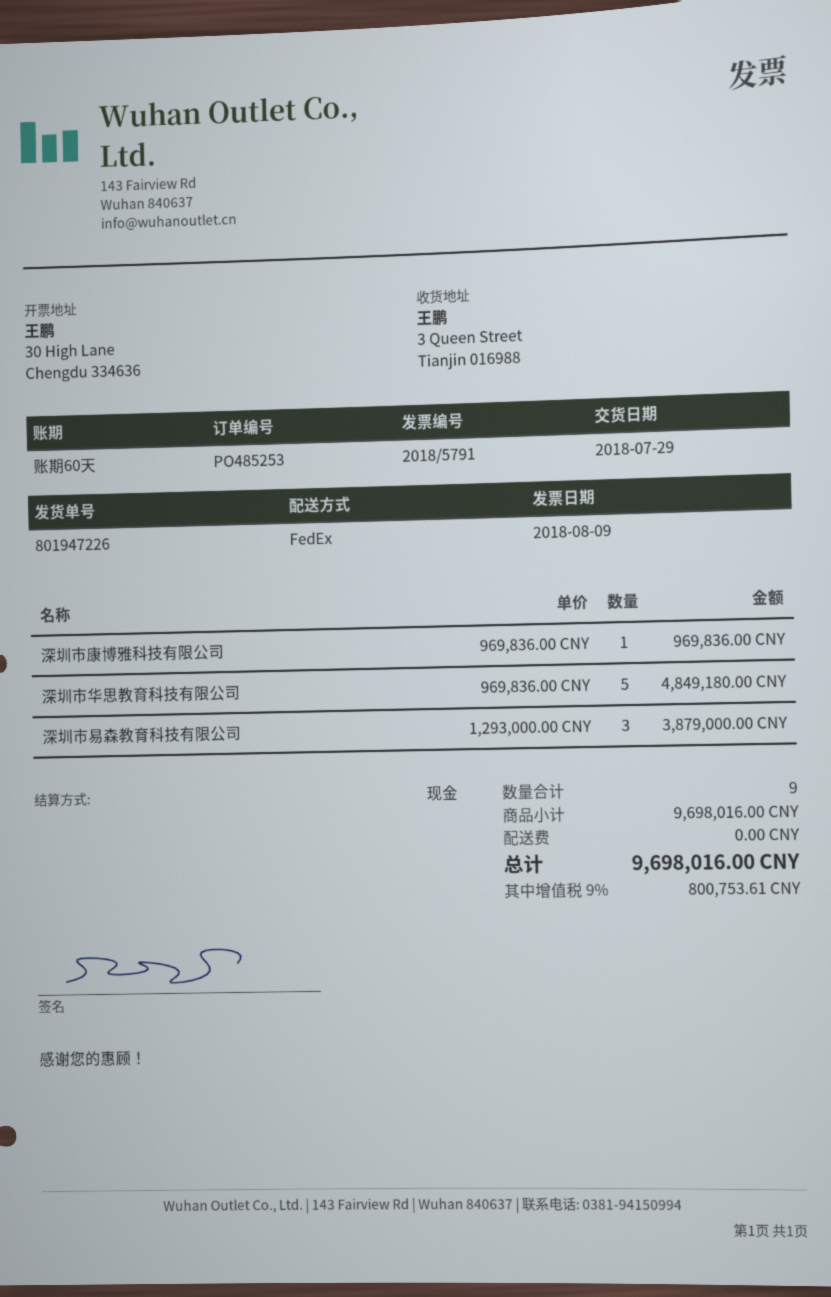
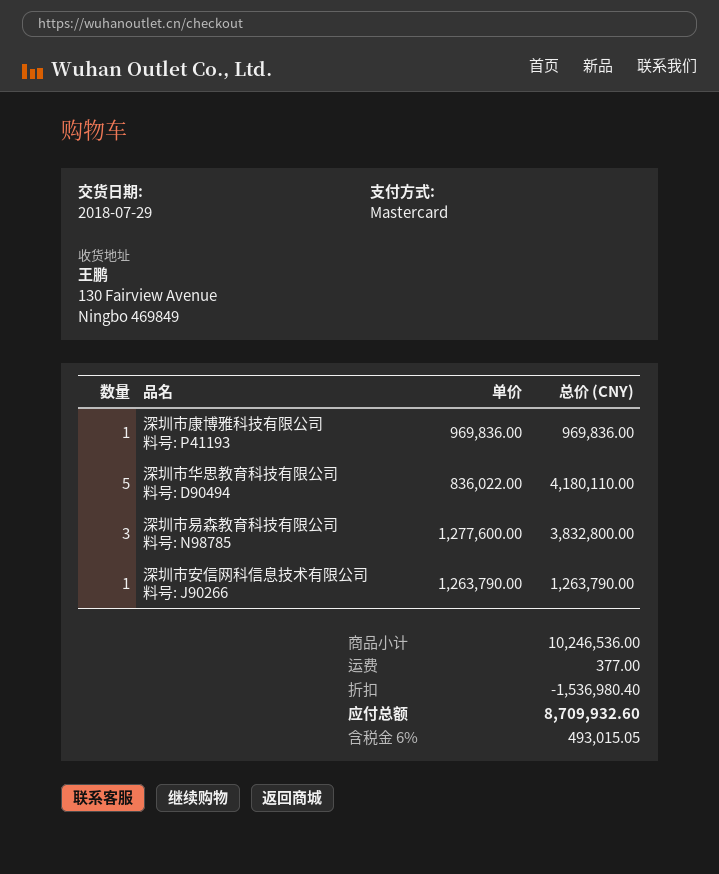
payment method: cash -> Mastercard
ship to: 3 Queen Street, Tianjin 016988 -> 130 Fairview Avenue, Ningbo 469849
深圳市华思教育科技有限公司: 5 x 969836.00 = 4849180.00 -> 5 x 836022.00 = 4180110.00
深圳市易森教育科技有限公司: 3 x 1293000.00 = 3879000.00 -> 3 x 1277600.00 = 3832800.00
深圳市安信网科信息技术有限公司: none -> 1 x 1263790.00 = 1263790.00
subtotal: 9698016.00 -> 10246536.00
discount: none -> 1536980.40
shipping: 0.00 -> 377.00
tax: 9% = 800753.61 -> 6% = 493015.05
total: 9698016.00 -> 8709932.60

